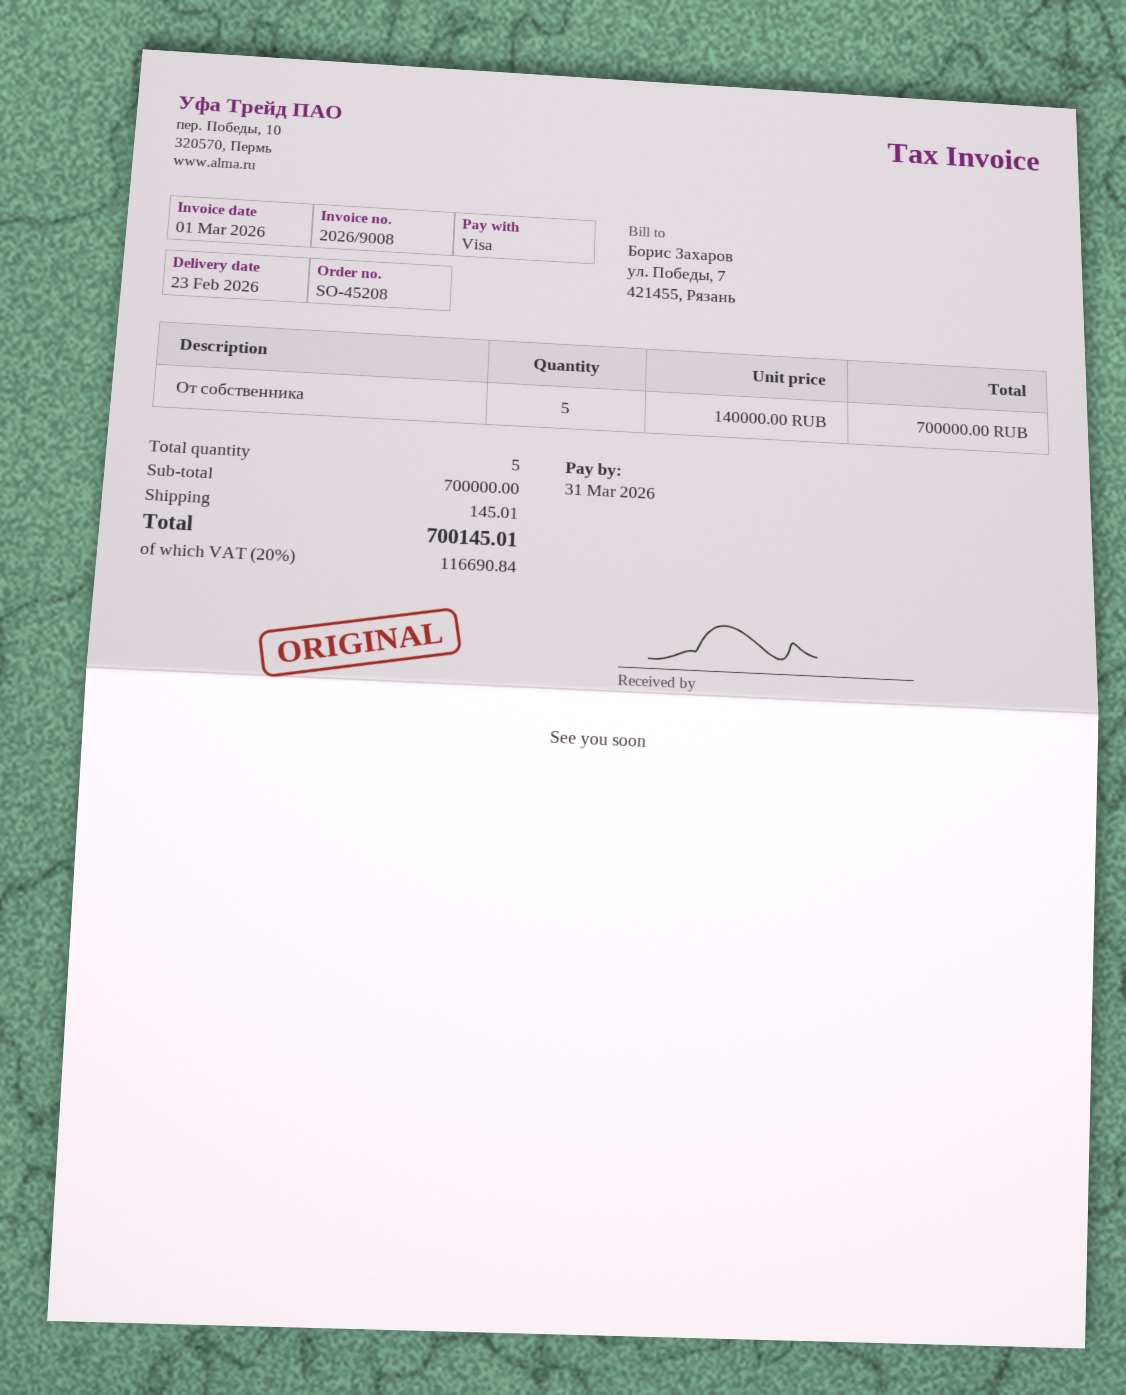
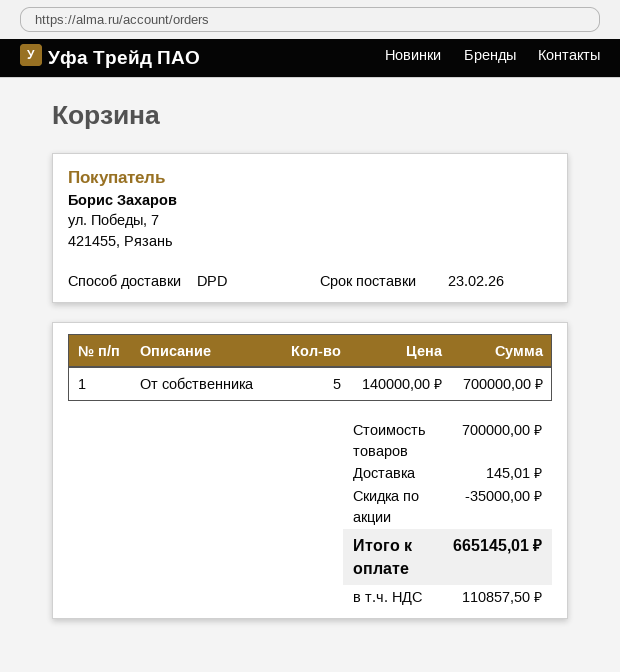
discount: none -> 35000.00
tax: 116690.84 -> 110857.50
total: 700145.01 -> 665145.01

